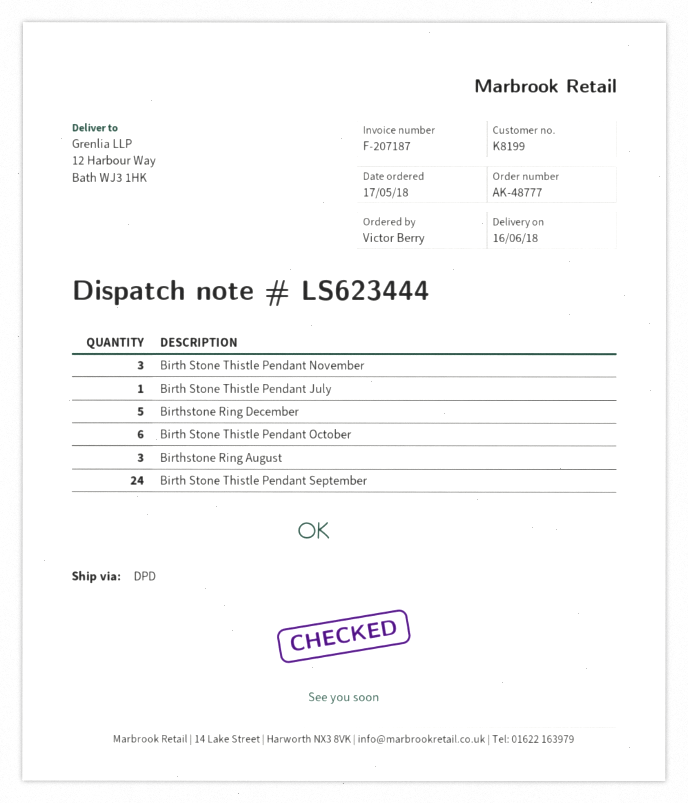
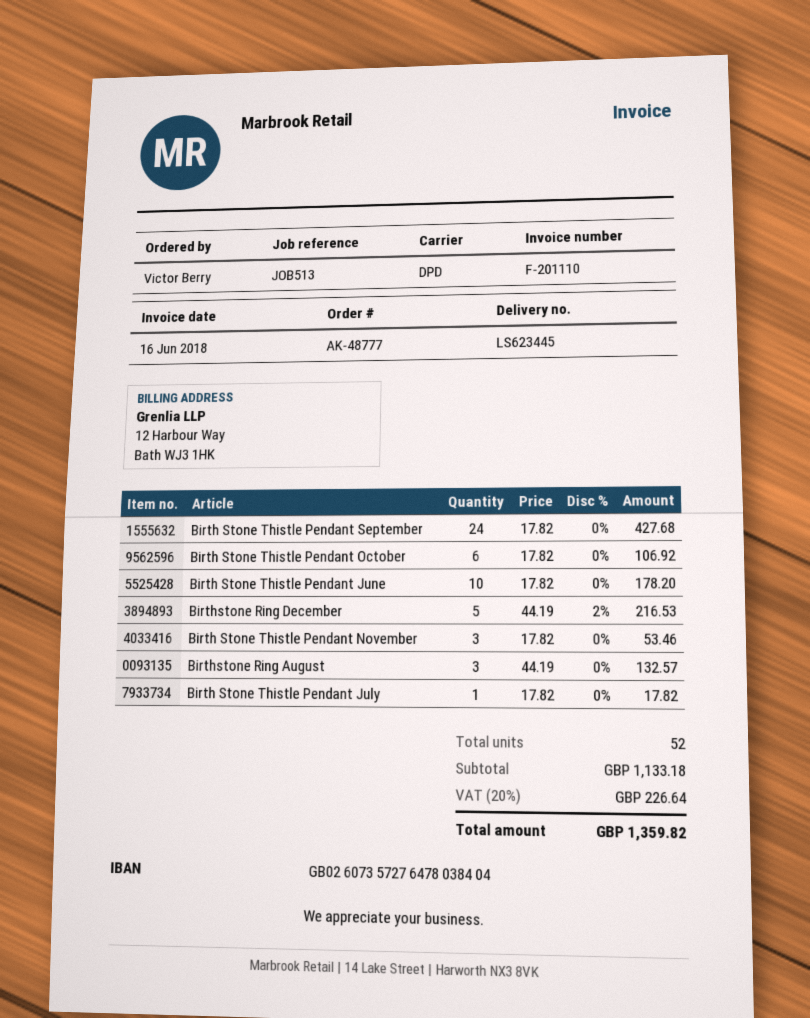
delivery note number: LS623444 -> LS623445
invoice number: F-207187 -> F-201110
Birth Stone Thistle Pendant June: none -> 10

